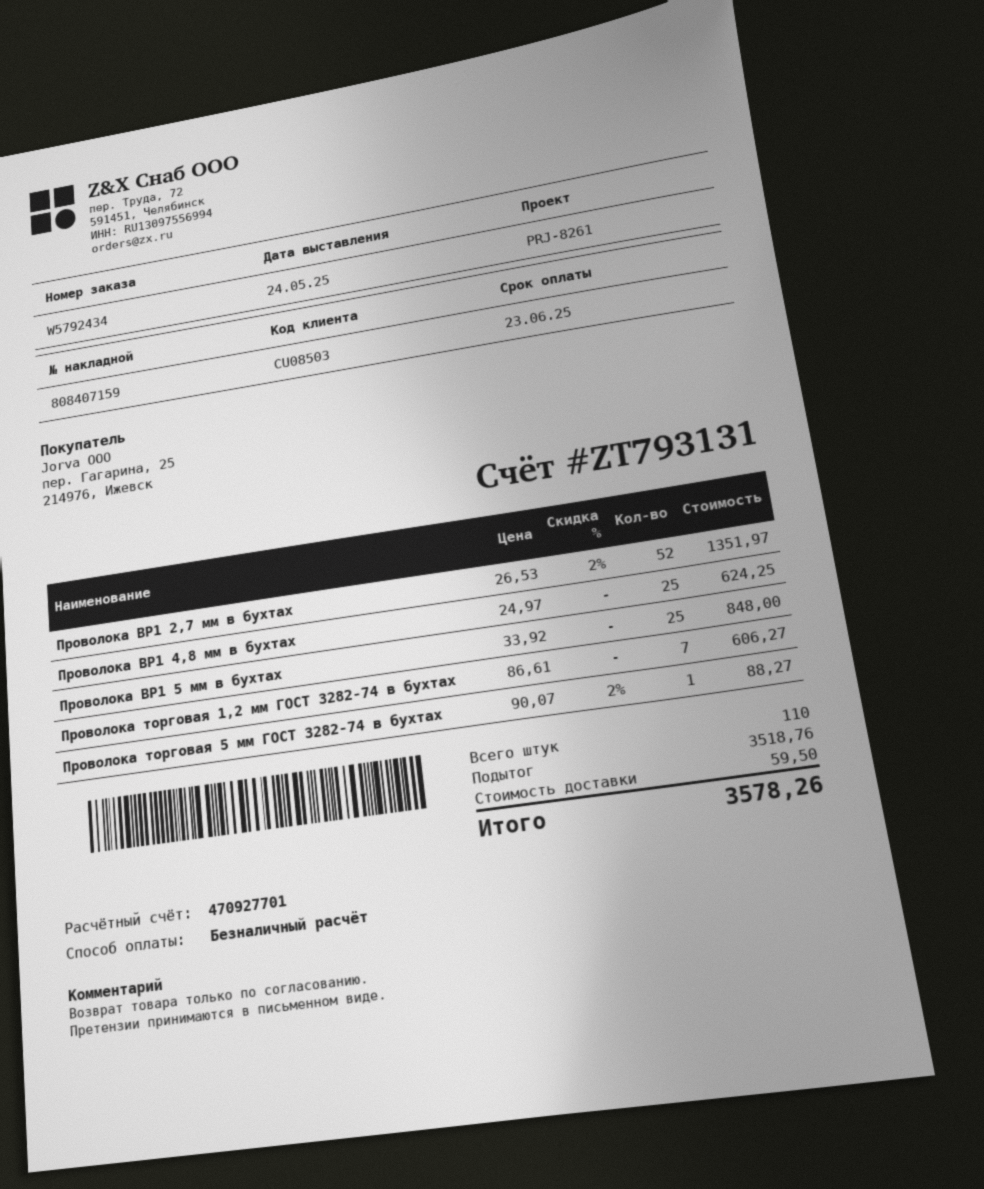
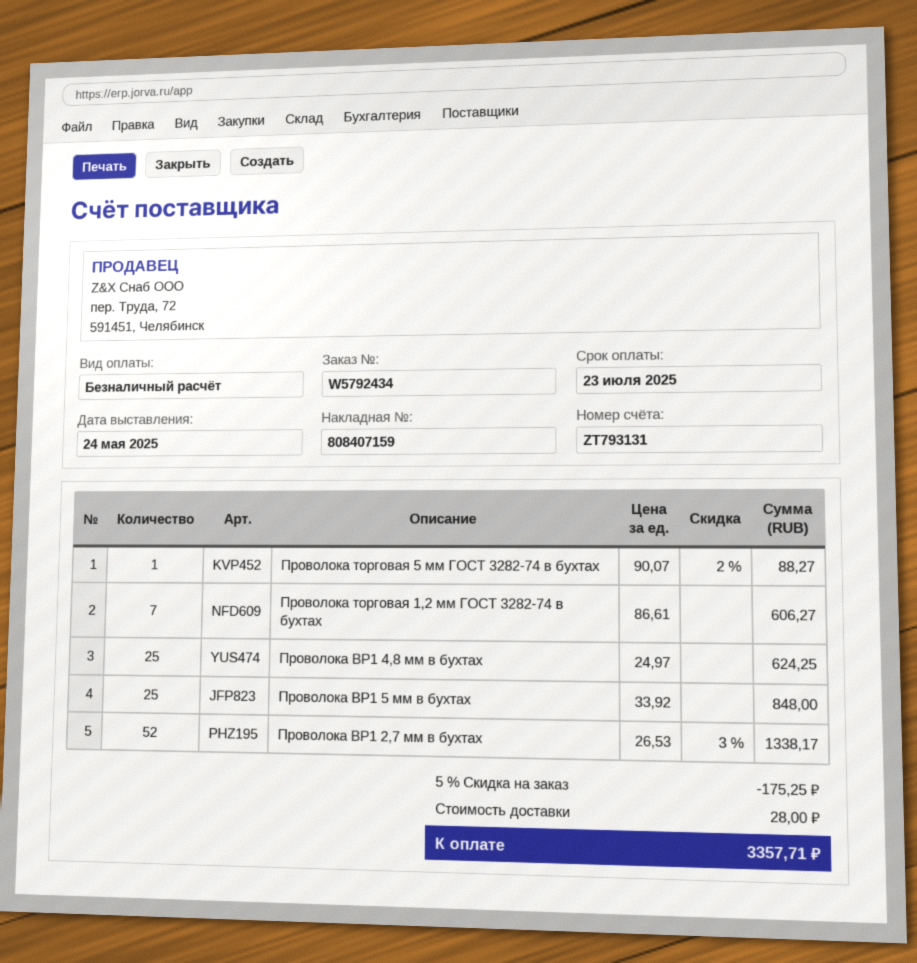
due date: 2025-06-23 -> 2025-07-23
Проволока ВР1 2,7 мм в бухтах: 52 x 26.53 - 2% = 1351.97 -> 52 x 26.53 - 3% = 1338.17
discount: none -> 5% = 175.25
shipping: 59.50 -> 28.00
total: 3578.26 -> 3357.71

